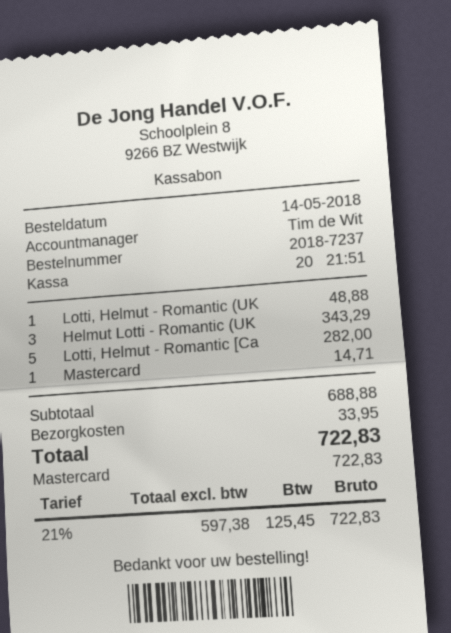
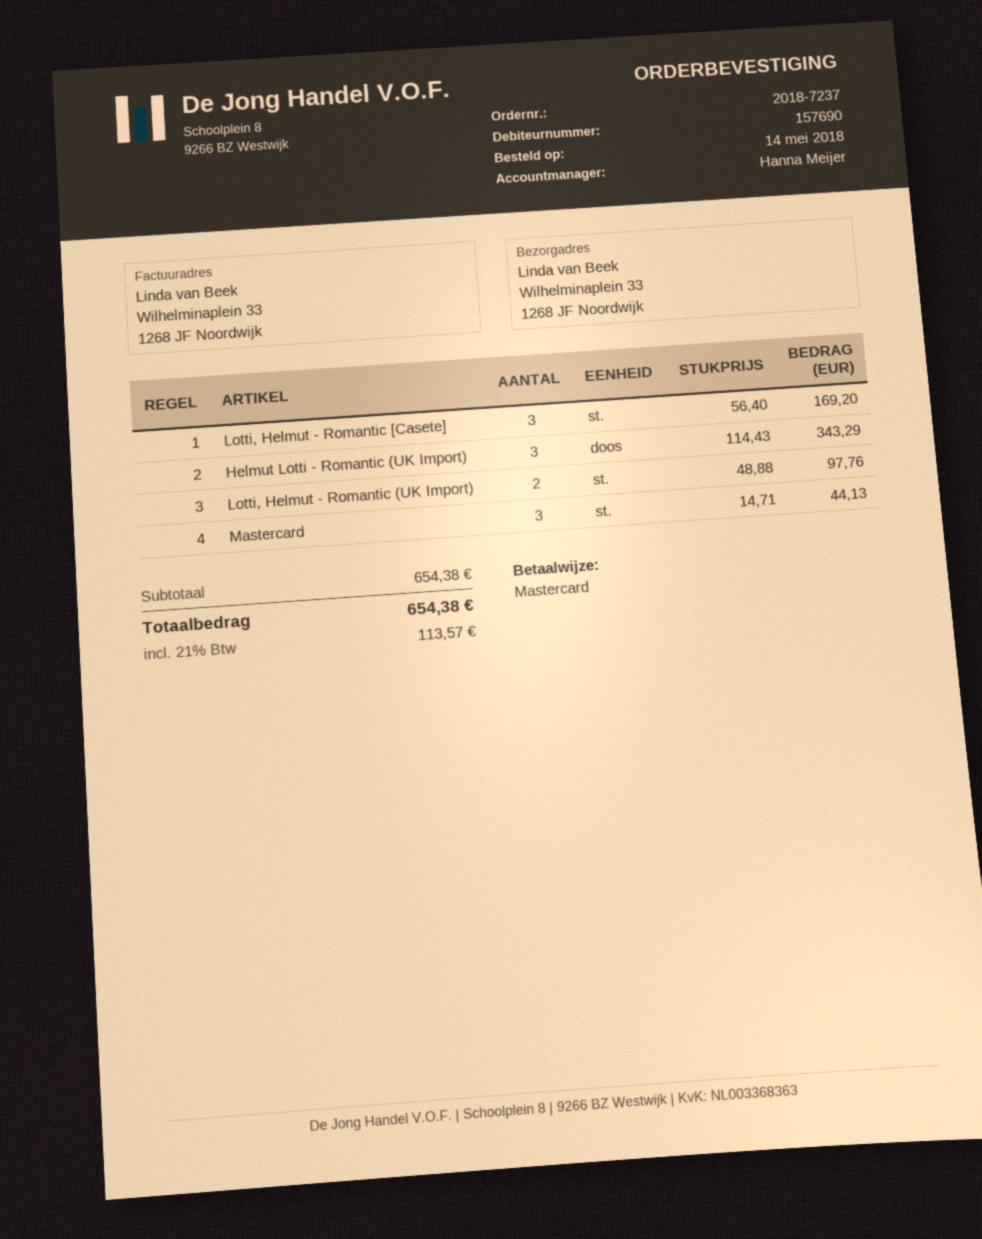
sales rep: Tim de Wit -> Hanna Meijer
Lotti, Helmut - Romantic (UK: 1 for 48.88 -> 2 for 97.76
Lotti, Helmut - Romantic [Ca: 5 for 282.00 -> 3 for 169.20
Mastercard: 1 for 14.71 -> 3 for 44.13
subtotal: 688.88 -> 654.38
shipping: 33.95 -> none
tax: 21% = 125.45 -> 21% = 113.57
total: 722.83 -> 654.38

